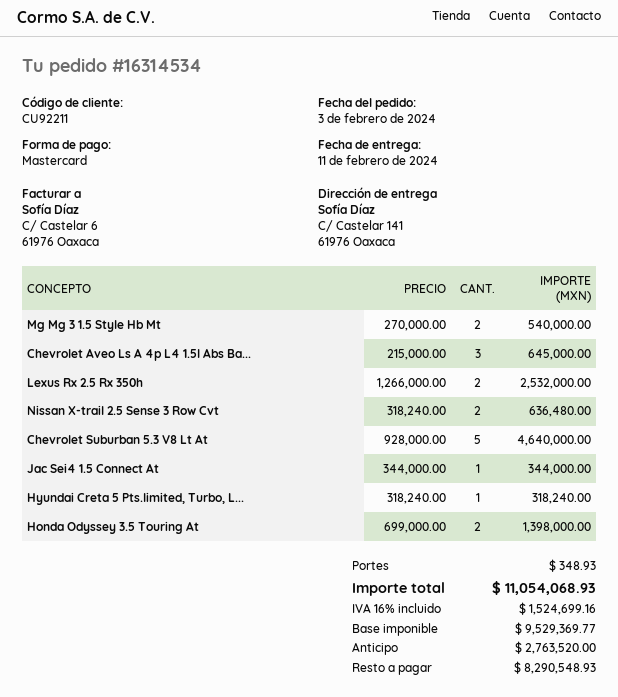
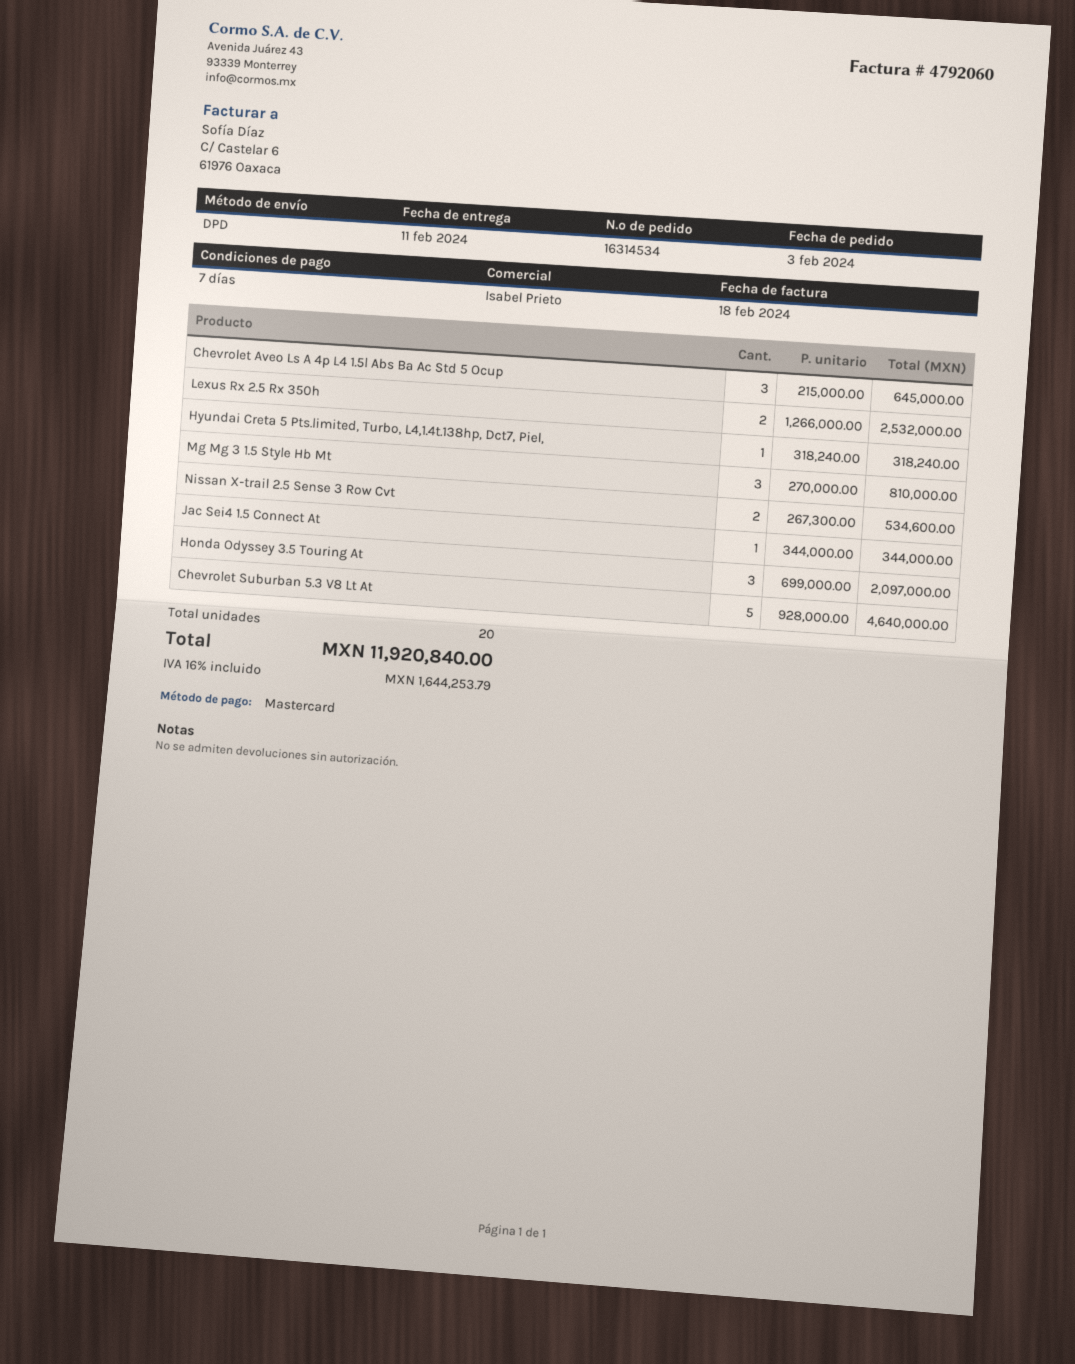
Mg Mg 3 1.5 Style Hb Mt: 2 x 270000.00 = 540000.00 -> 3 x 270000.00 = 810000.00
Nissan X-trail 2.5 Sense 3 Row Cvt: 2 x 318240.00 = 636480.00 -> 2 x 267300.00 = 534600.00
Honda Odyssey 3.5 Touring At: 2 x 699000.00 = 1398000.00 -> 3 x 699000.00 = 2097000.00
shipping: 348.93 -> none
tax: 16% = 1524699.16 -> 16% = 1644253.79
total: 11054068.93 -> 11920840.00

